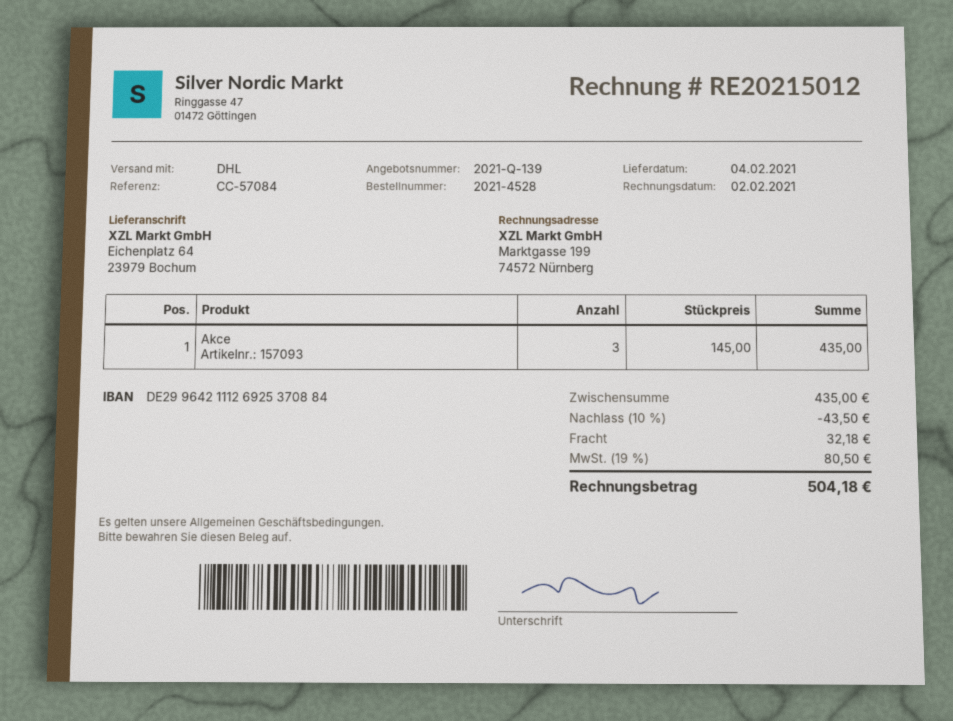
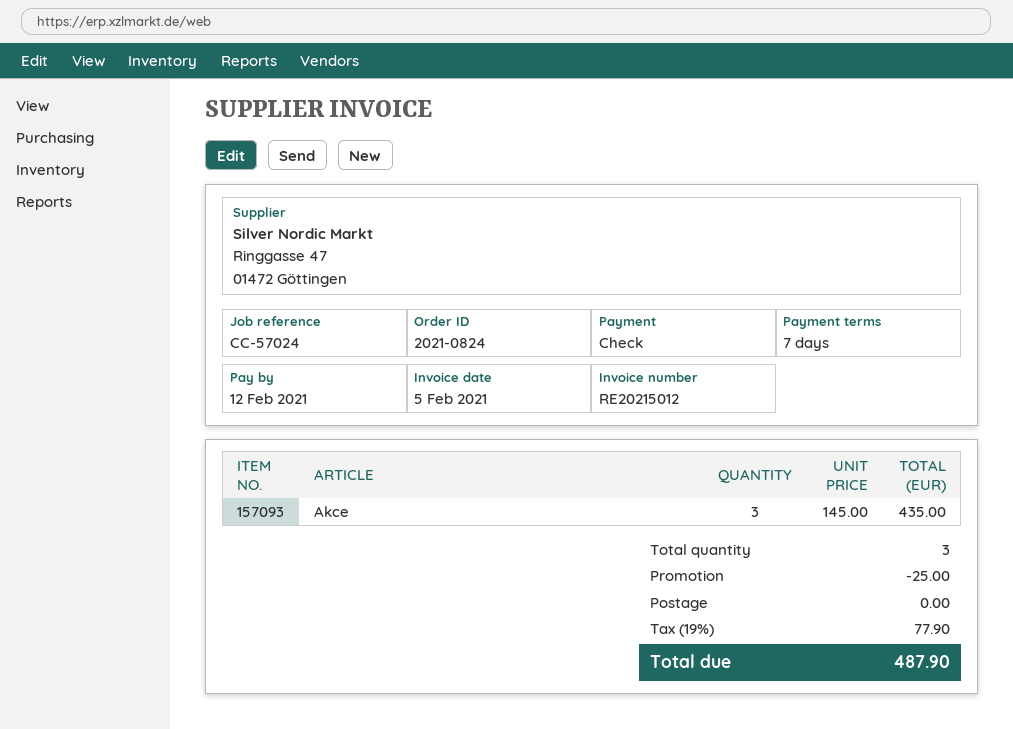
order number: 2021-4528 -> 2021-0824
invoice date: 2021-02-02 -> 2021-02-05
reference: CC-57084 -> CC-57024
discount: 43.50 -> 25.00
shipping: 32.18 -> 0.00
tax: 19% = 80.50 -> 19% = 77.90
total: 504.18 -> 487.90

